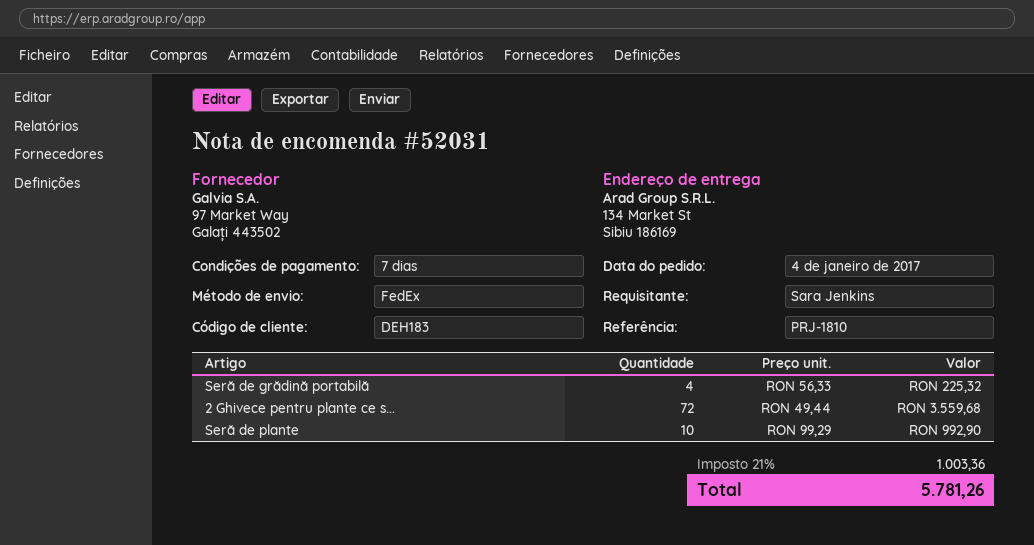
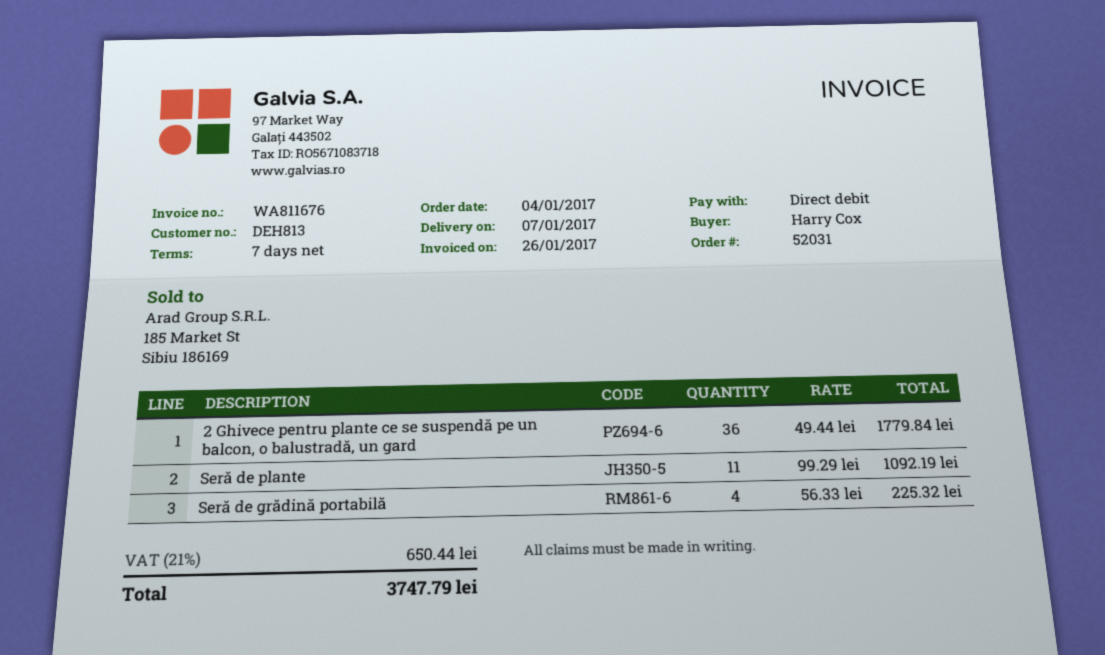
customer number: DEH183 -> DEH813
ordered by: Sara Jenkins -> Harry Cox
2 Ghivece pentru plante ce s...: 72 x 49.44 = 3559.68 -> 36 x 49.44 = 1779.84
Seră de plante: 10 x 99.29 = 992.90 -> 11 x 99.29 = 1092.19
tax: 21% = 1003.36 -> 21% = 650.44
total: 5781.26 -> 3747.79

